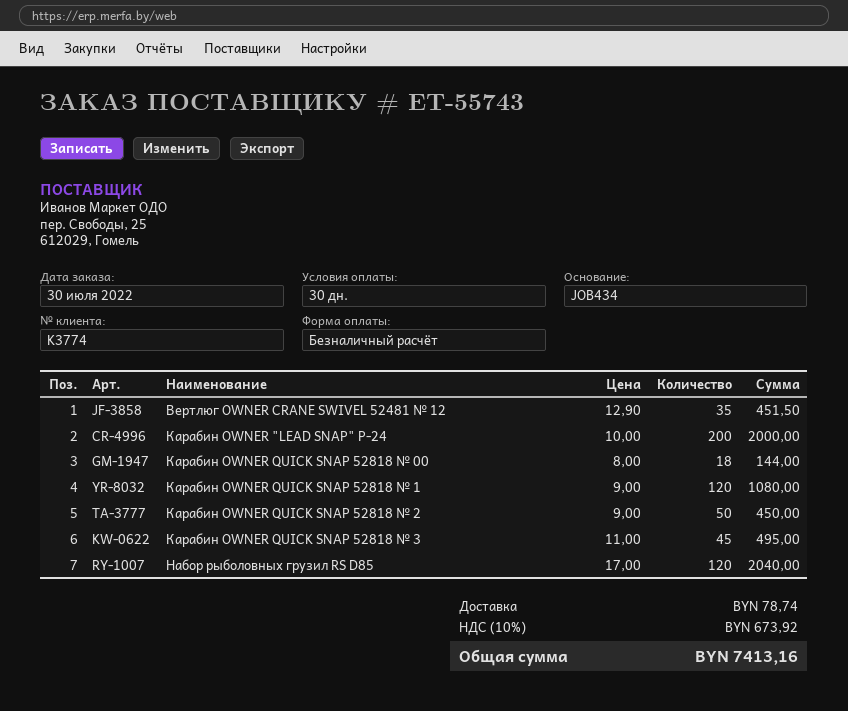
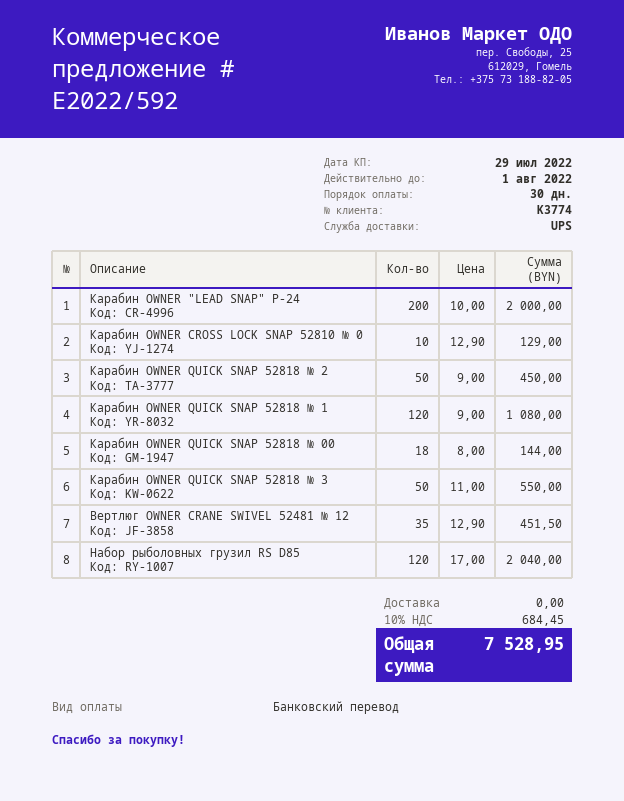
Карабин OWNER QUICK SNAP 52818 № 3: 45 x 11.00 = 495.00 -> 50 x 11.00 = 550.00
Карабин OWNER CROSS LOCK SNAP 52810 № 0: none -> 10 x 12.90 = 129.00
shipping: 78.74 -> 0.00
tax: 10% = 673.92 -> 10% = 684.45
total: 7413.16 -> 7528.95

